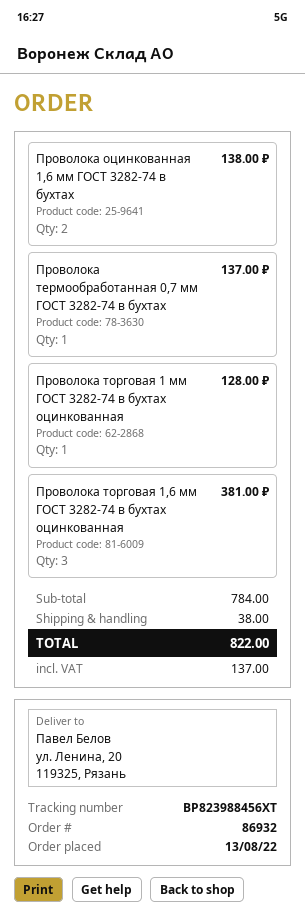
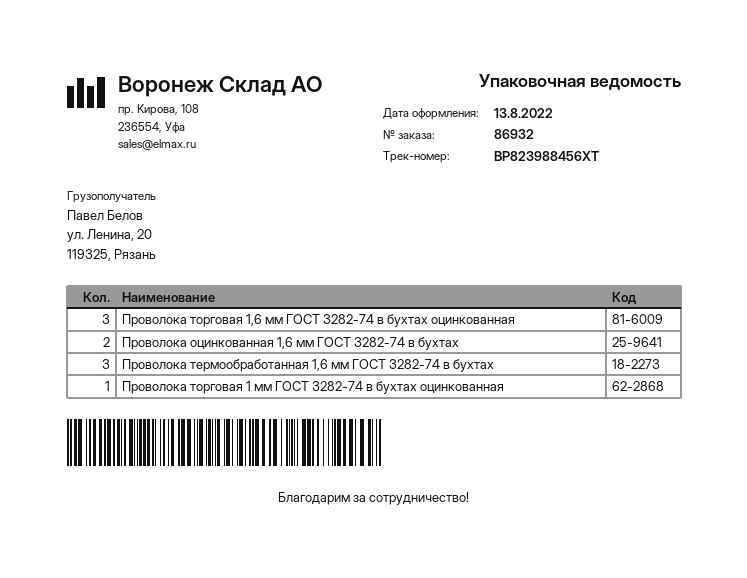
Проволока термообработанная 0,7 мм ГОСТ 3282-74 в бухтах: 1 -> none
Проволока термообработанная 1,6 мм ГОСТ 3282-74 в бухтах: none -> 3

